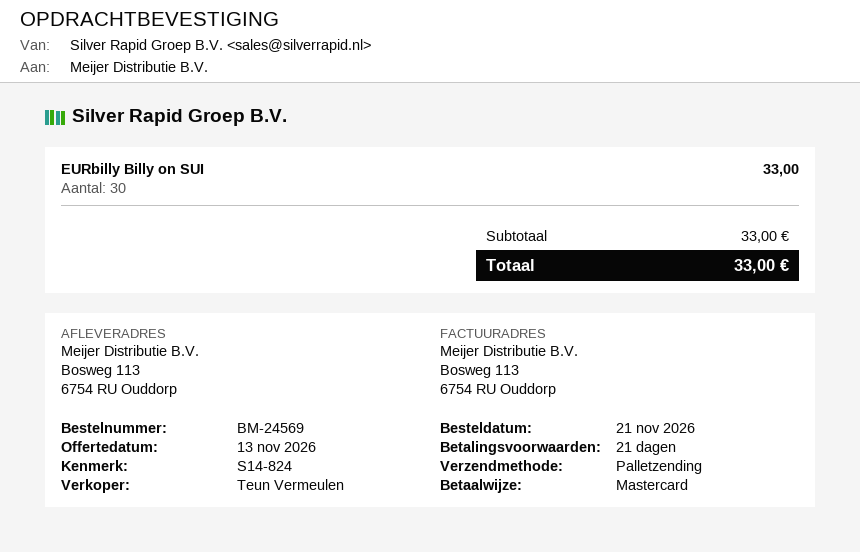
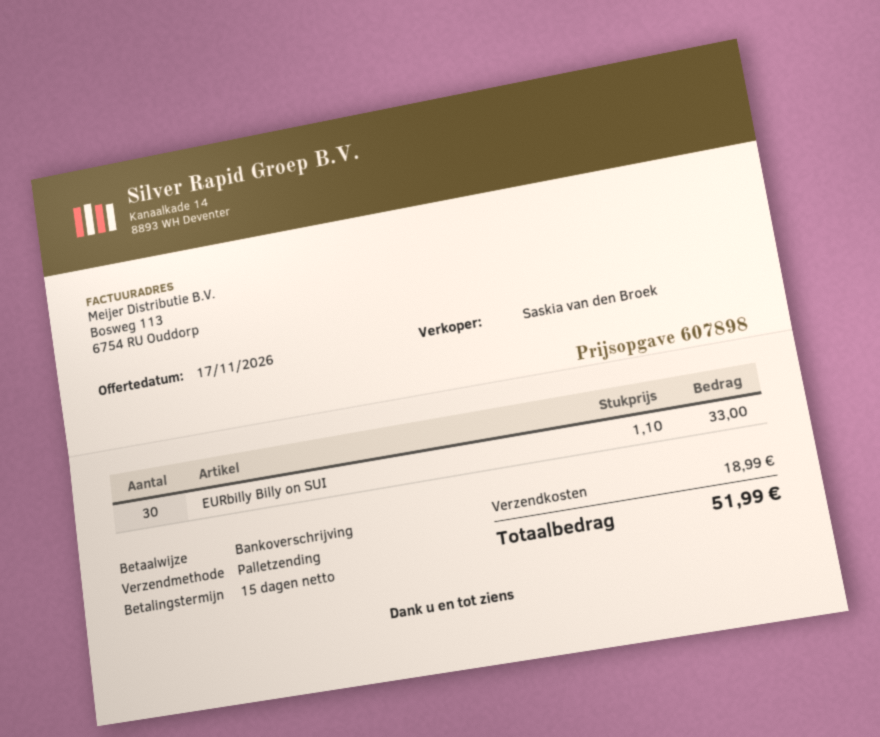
quote date: 2026-11-13 -> 2026-11-17
payment terms: 21 days -> 15 days
sales rep: Teun Vermeulen -> Saskia van den Broek
payment method: Mastercard -> bank transfer
shipping: none -> 18.99
total: 33.00 -> 51.99

